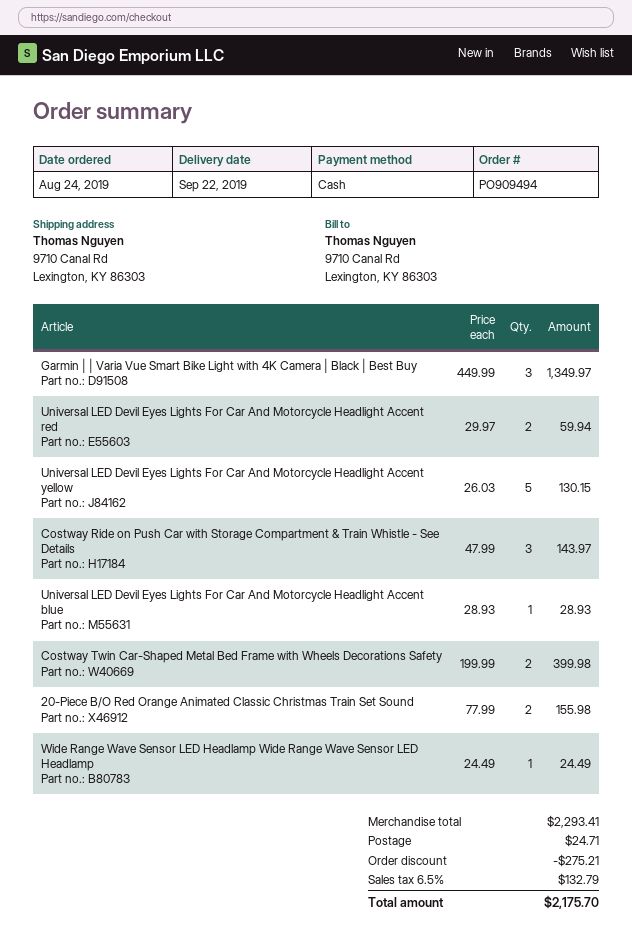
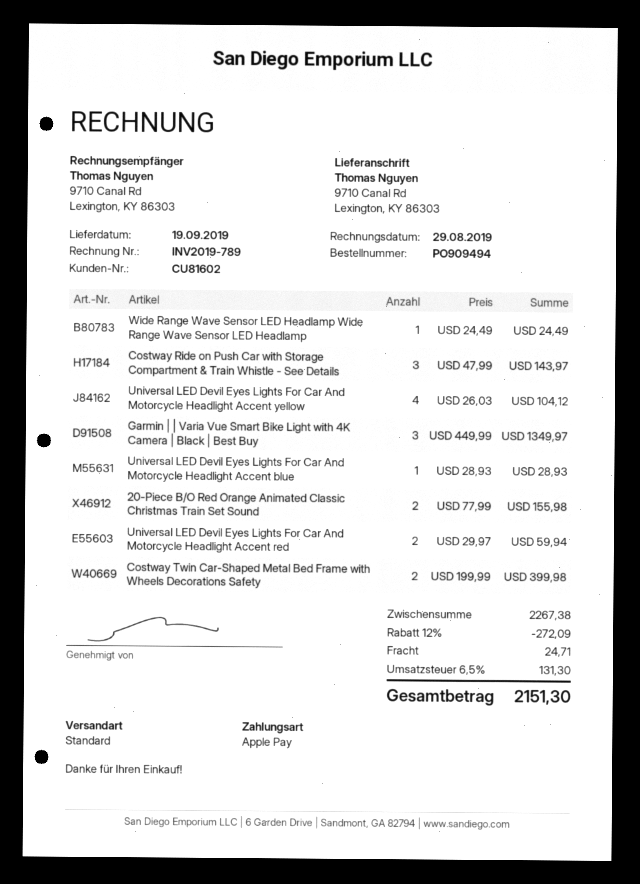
delivery date: 2019-09-22 -> 2019-09-19
payment method: cash -> Apple Pay
Universal LED Devil Eyes Lights For Car And Motorcycle Headlight Accent yellow: 5 x 26.03 = 130.15 -> 4 x 26.03 = 104.12
subtotal: 2293.41 -> 2267.38
discount: 275.21 -> 272.09
tax: 6.5% = 132.79 -> 6.5% = 131.30
total: 2175.70 -> 2151.30

